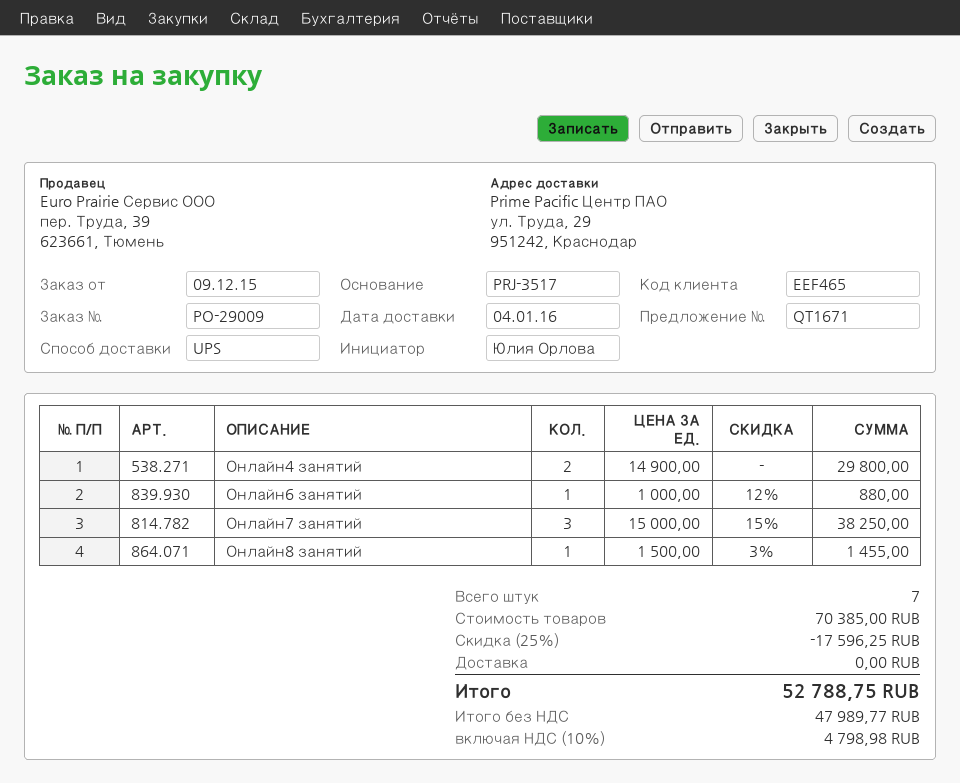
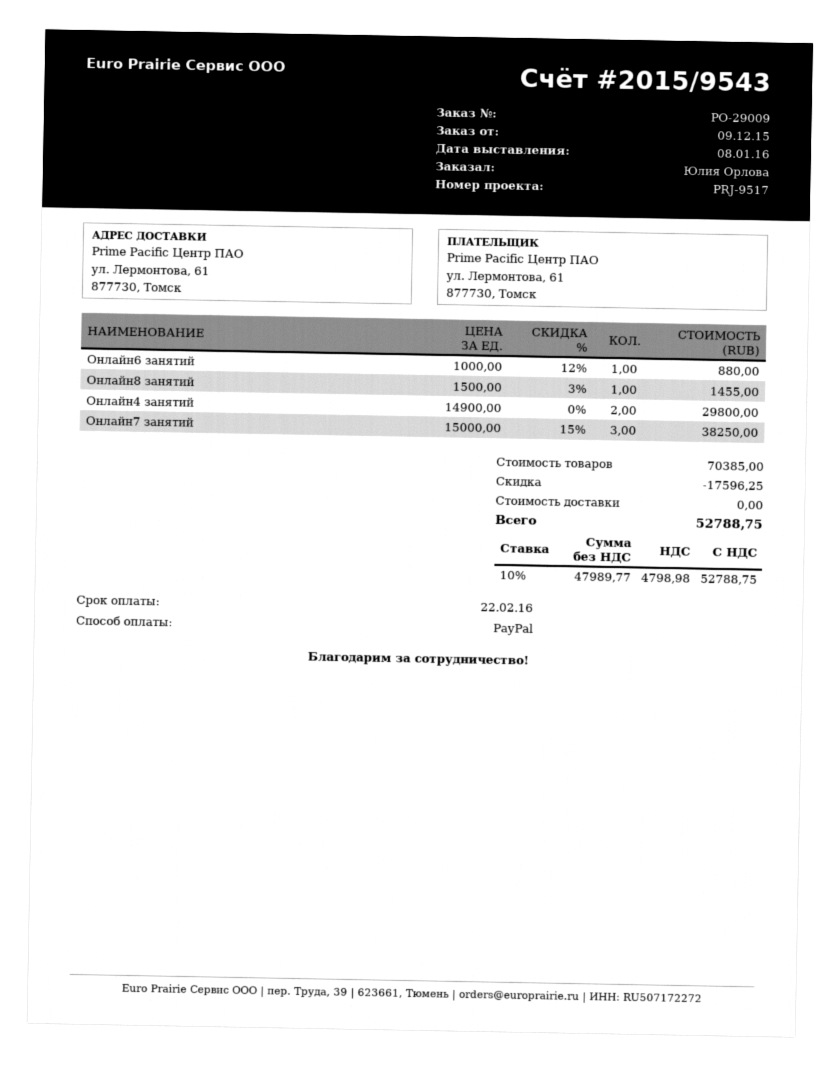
reference: PRJ-3517 -> PRJ-9517
ship to: ул. Труда, 29, 951242, Краснодар -> ул. Лермонтова, 61, 877730, Томск

